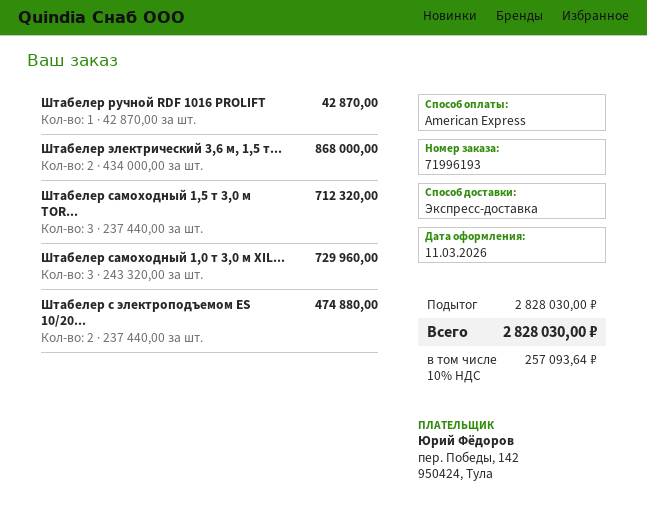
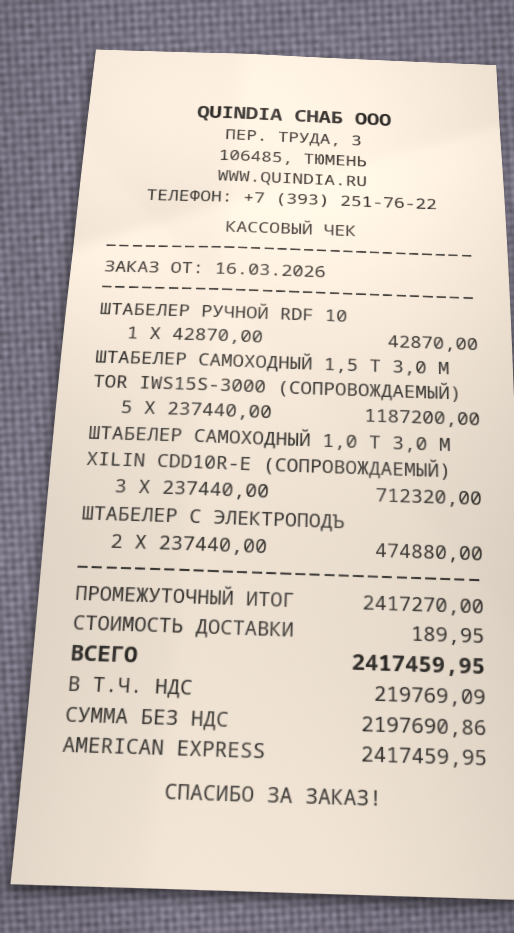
order date: 2026-03-11 -> 2026-03-16
Штабелер электрический 3,6 м, 1,5 т...: 2 x 434000.00 = 868000.00 -> none
Штабелер самоходный 1,5 т 3,0 м TOR...: 3 x 237440.00 = 712320.00 -> 5 x 237440.00 = 1187200.00
Штабелер самоходный 1,0 т 3,0 м XIL...: 3 x 243320.00 = 729960.00 -> 3 x 237440.00 = 712320.00
subtotal: 2828030.00 -> 2417270.00
shipping: none -> 189.95
tax: 257093.64 -> 219769.09
total: 2828030.00 -> 2417459.95

